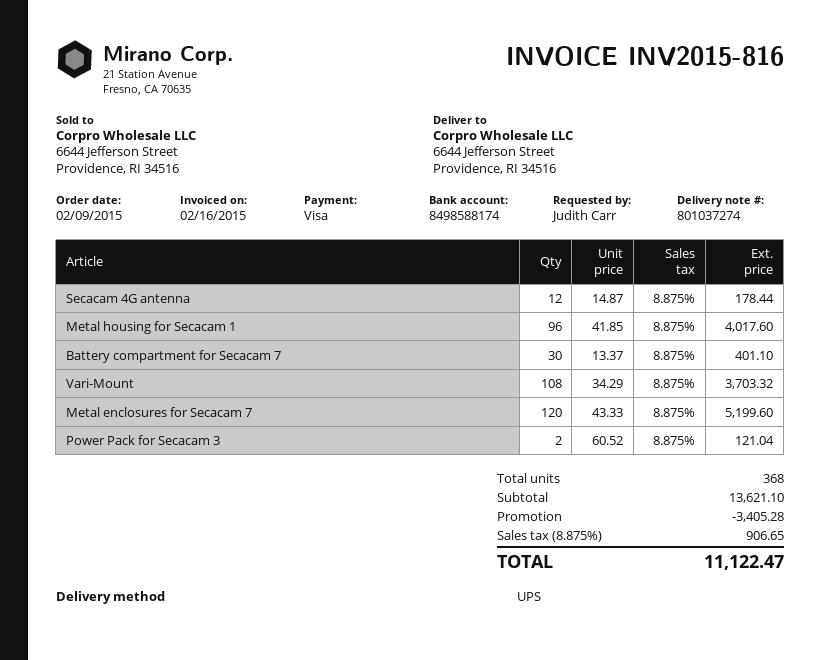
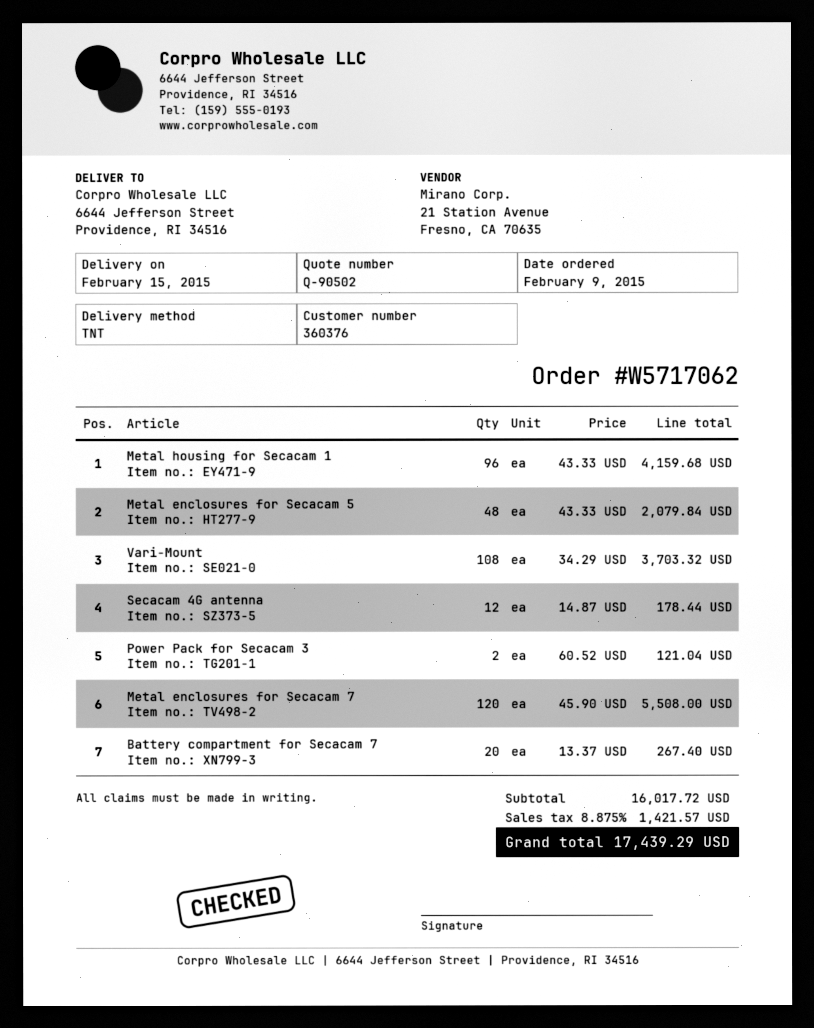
shipping method: UPS -> TNT
Metal housing for Secacam 1: 96 x 41.85 = 4017.60 -> 96 x 43.33 = 4159.68
Battery compartment for Secacam 7: 30 x 13.37 = 401.10 -> 20 x 13.37 = 267.40
Metal enclosures for Secacam 7: 120 x 43.33 = 5199.60 -> 120 x 45.90 = 5508.00
Metal enclosures for Secacam 5: none -> 48 x 43.33 = 2079.84
subtotal: 13621.10 -> 16017.72
discount: 3405.28 -> none
tax: 8.875% = 906.65 -> 8.875% = 1421.57
total: 11122.47 -> 17439.29

